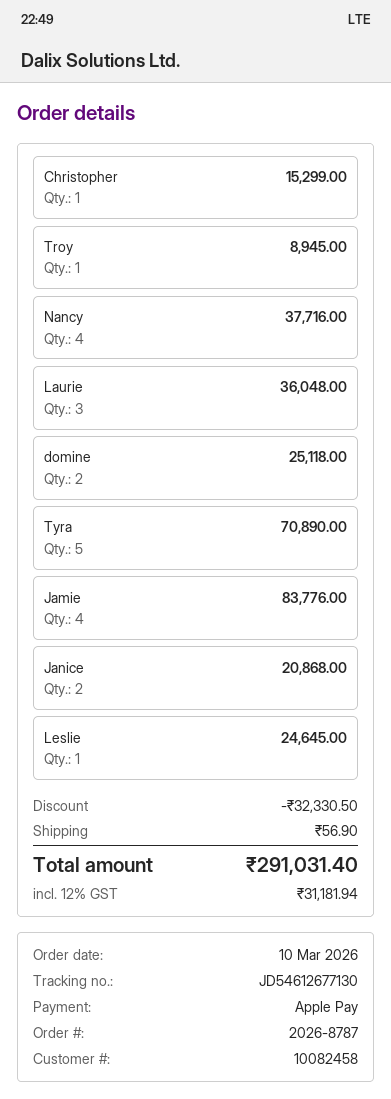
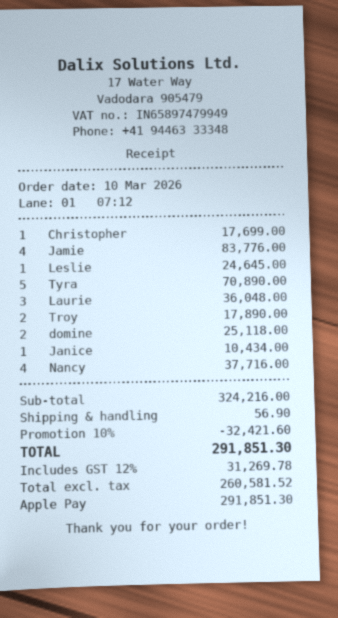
Christopher: 1 for 15299.00 -> 1 for 17699.00
Troy: 1 for 8945.00 -> 2 for 17890.00
Janice: 2 for 20868.00 -> 1 for 10434.00
discount: 32330.50 -> 32421.60
tax: 12% = 31181.94 -> 12% = 31269.78
total: 291031.40 -> 291851.30

